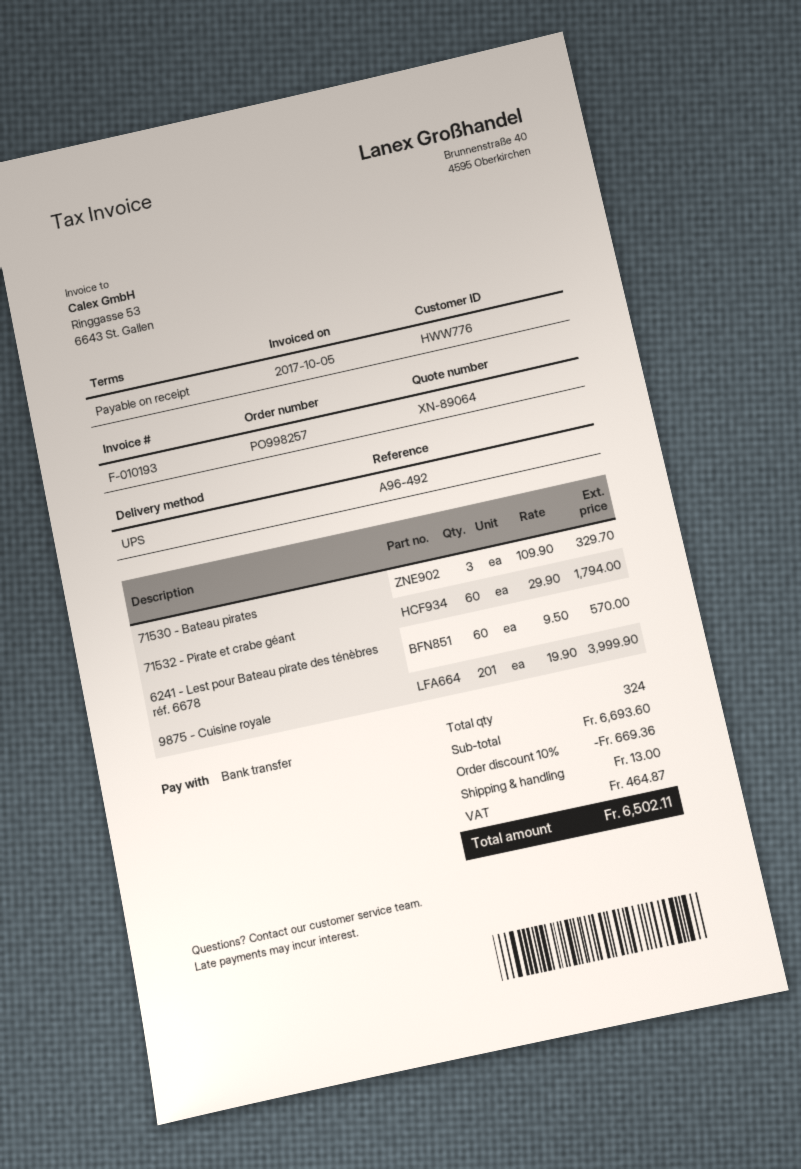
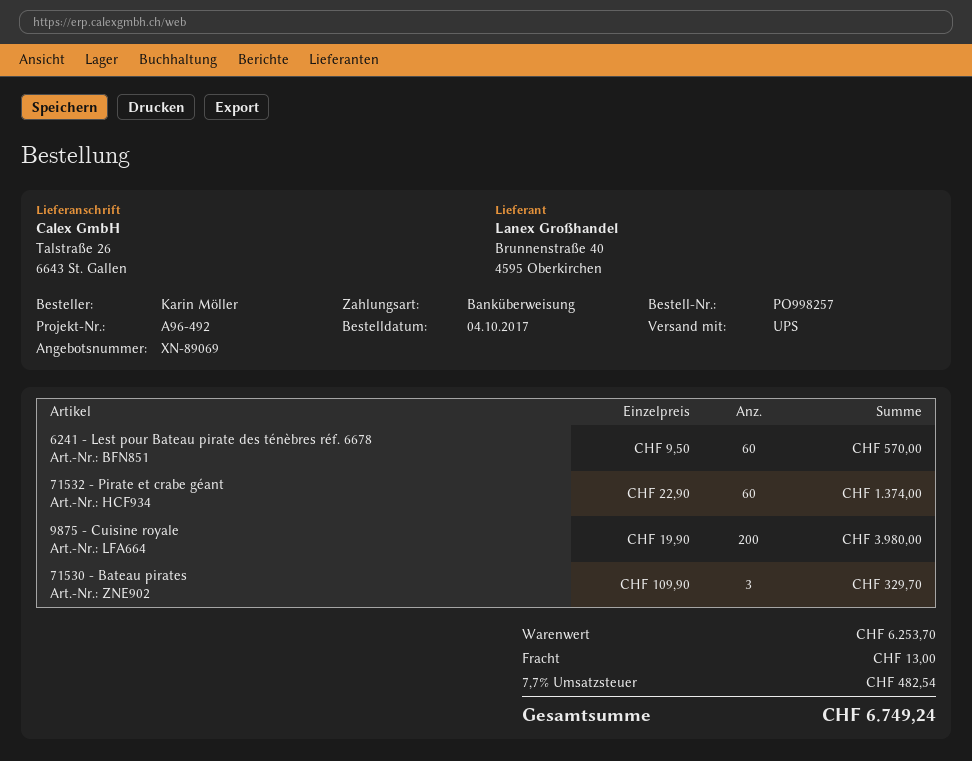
quote number: XN-89064 -> XN-89069
71532 - Pirate et crabe géant: 60 x 29.90 = 1794.00 -> 60 x 22.90 = 1374.00
9875 - Cuisine royale: 201 x 19.90 = 3999.90 -> 200 x 19.90 = 3980.00
subtotal: 6693.60 -> 6253.70
discount: 10% = 669.36 -> none
tax: 464.87 -> 482.54
total: 6502.11 -> 6749.24

